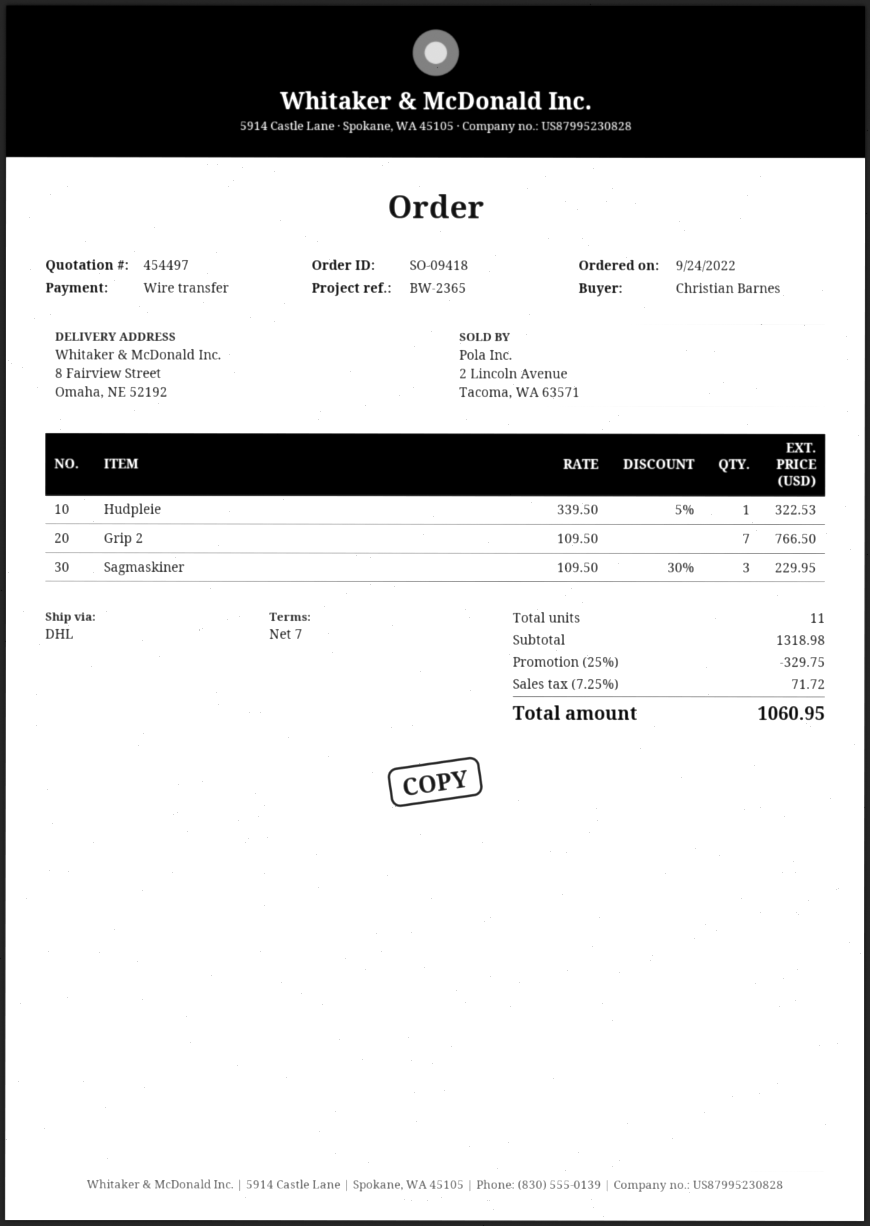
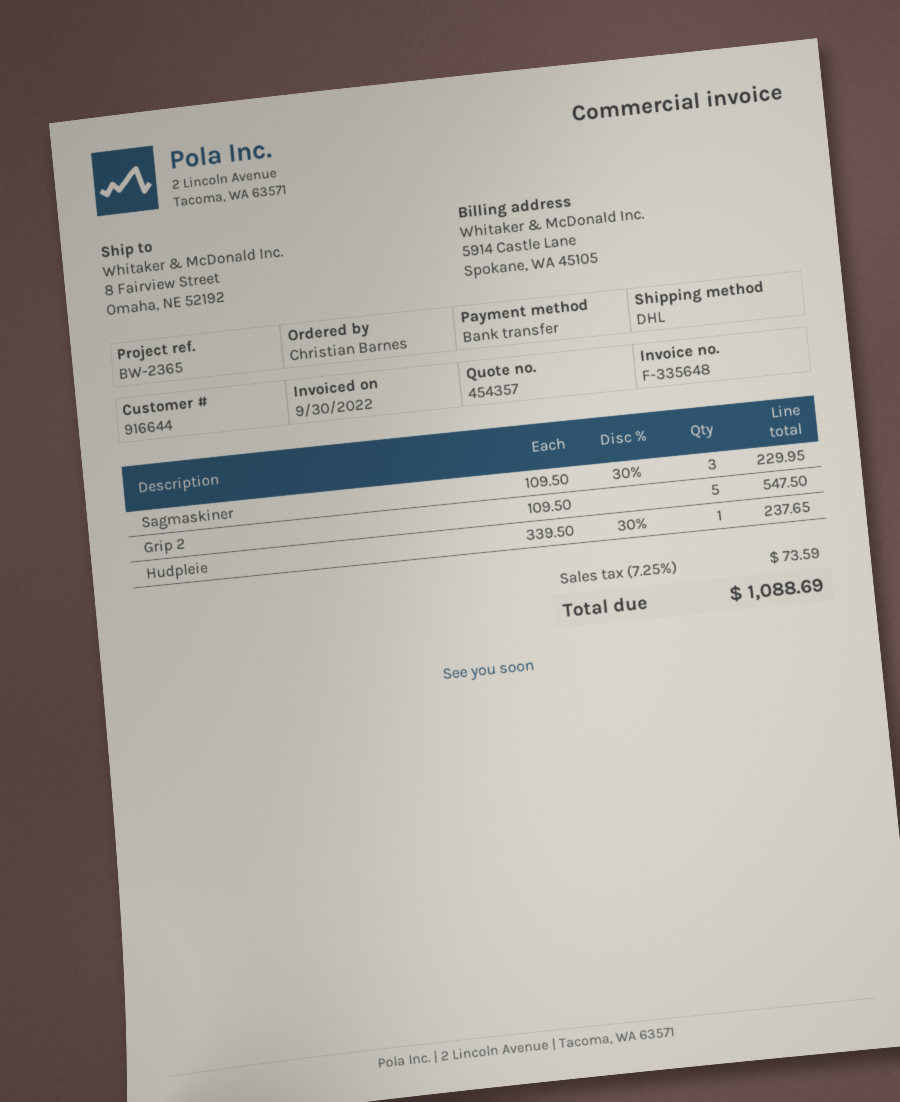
quote number: 454497 -> 454357
Hudpleie: 1 x 339.50 - 5% = 322.53 -> 1 x 339.50 - 30% = 237.65
Grip 2: 7 x 109.50 = 766.50 -> 5 x 109.50 = 547.50
discount: 25% = 329.75 -> none
tax: 7.25% = 71.72 -> 7.25% = 73.59
total: 1060.95 -> 1088.69

